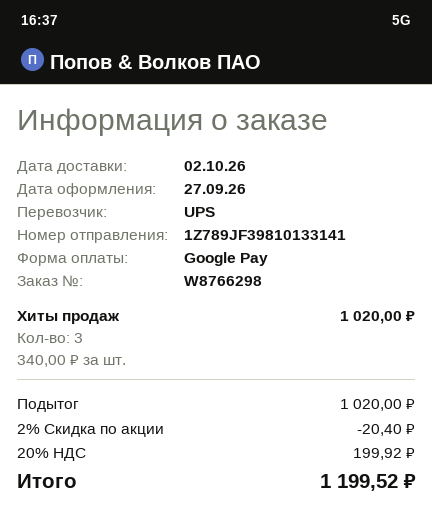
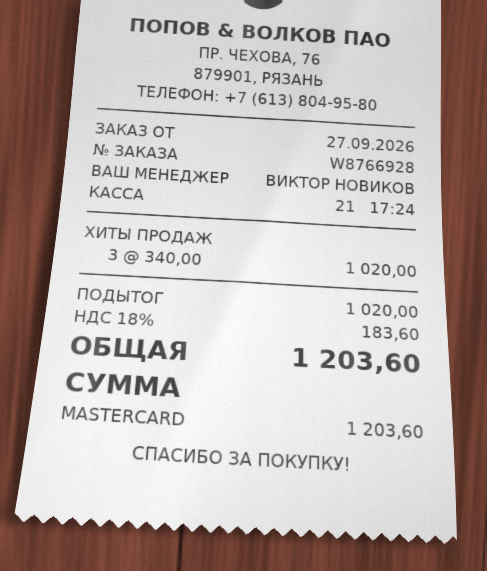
order number: W8766298 -> W8766928
payment method: Google Pay -> Mastercard
discount: 2% = 20.40 -> none
tax: 20% = 199.92 -> 18% = 183.60
total: 1199.52 -> 1203.60

